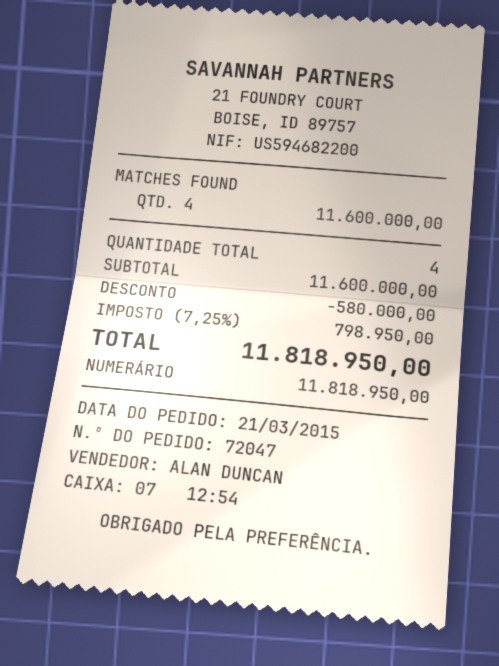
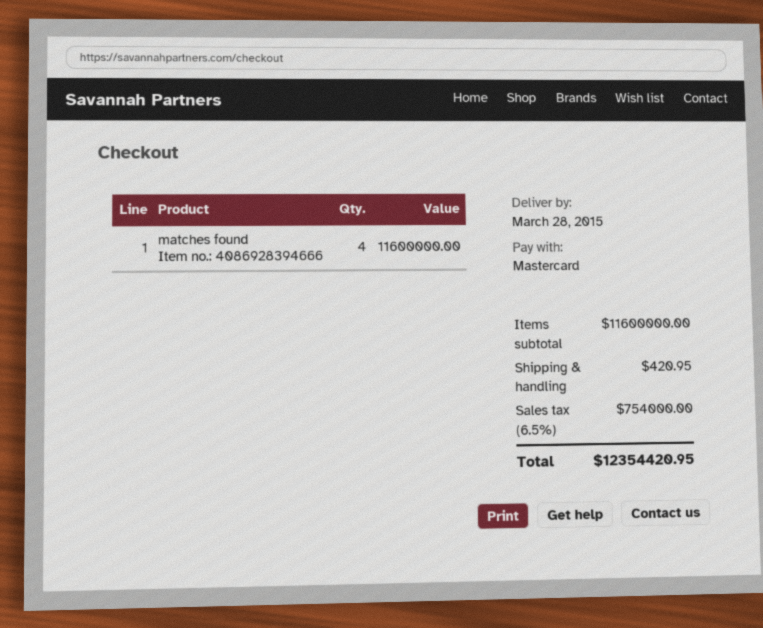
payment method: cash -> Mastercard
discount: 580000.00 -> none
shipping: none -> 420.95
tax: 7.25% = 798950.00 -> 6.5% = 754000.00
total: 11818950.00 -> 12354420.95

